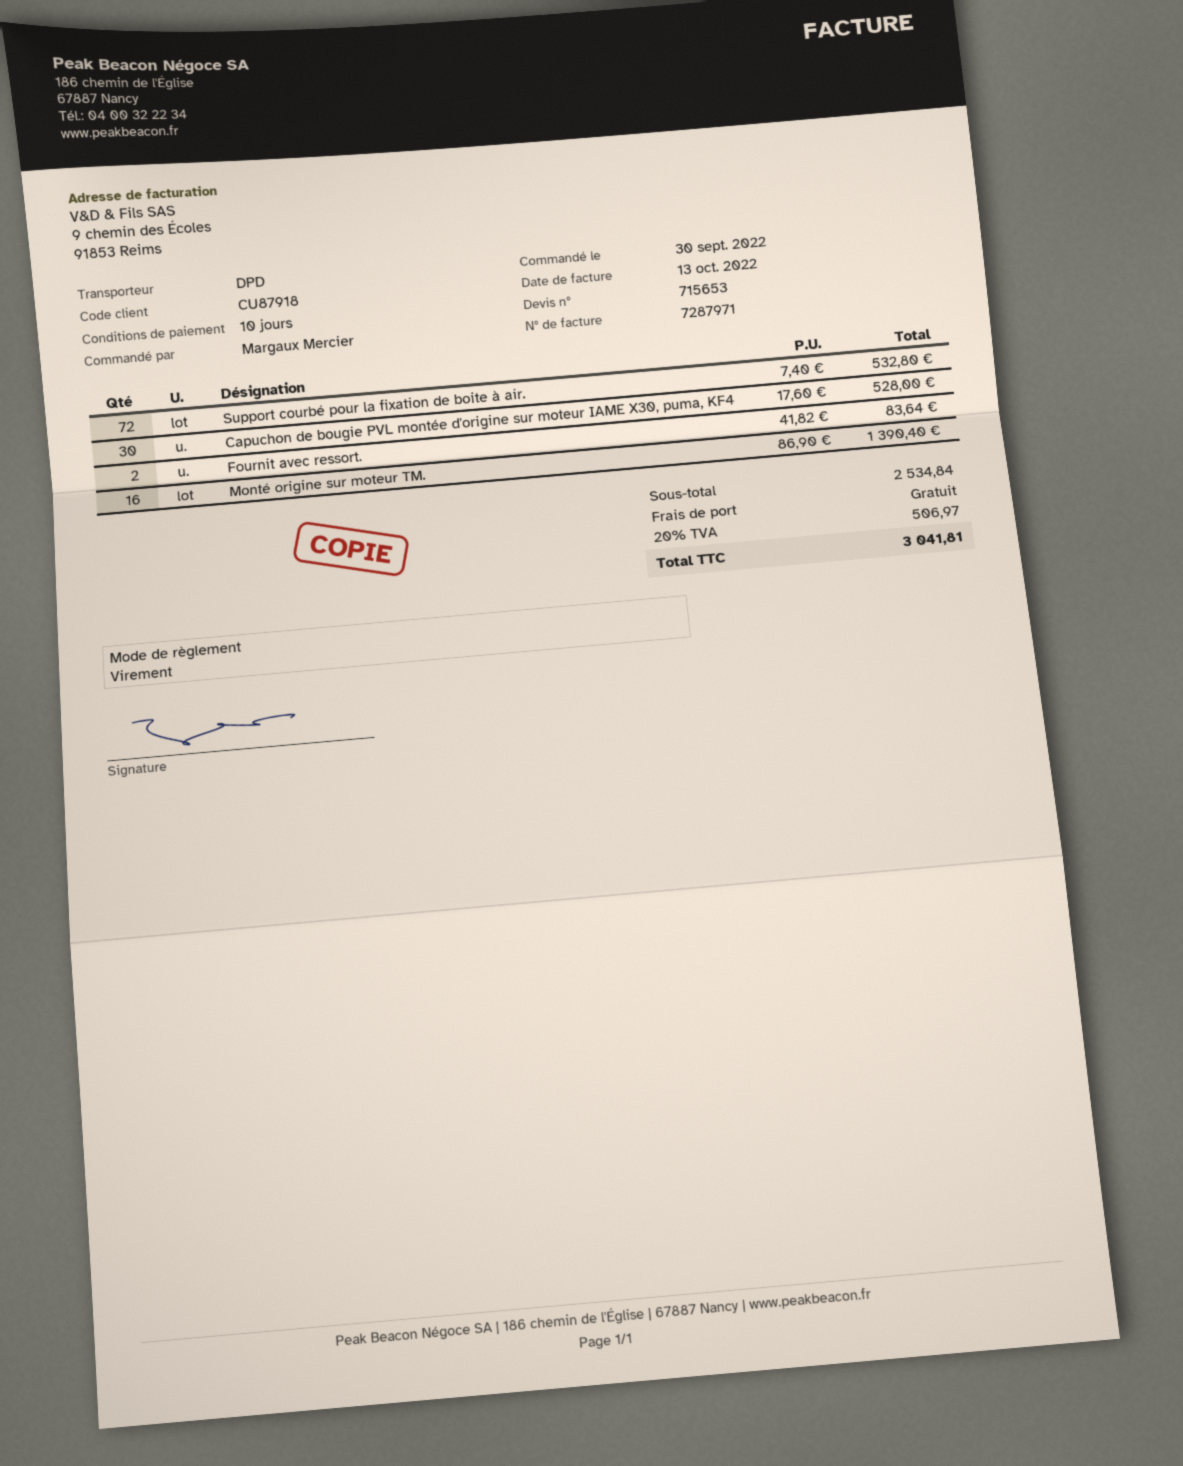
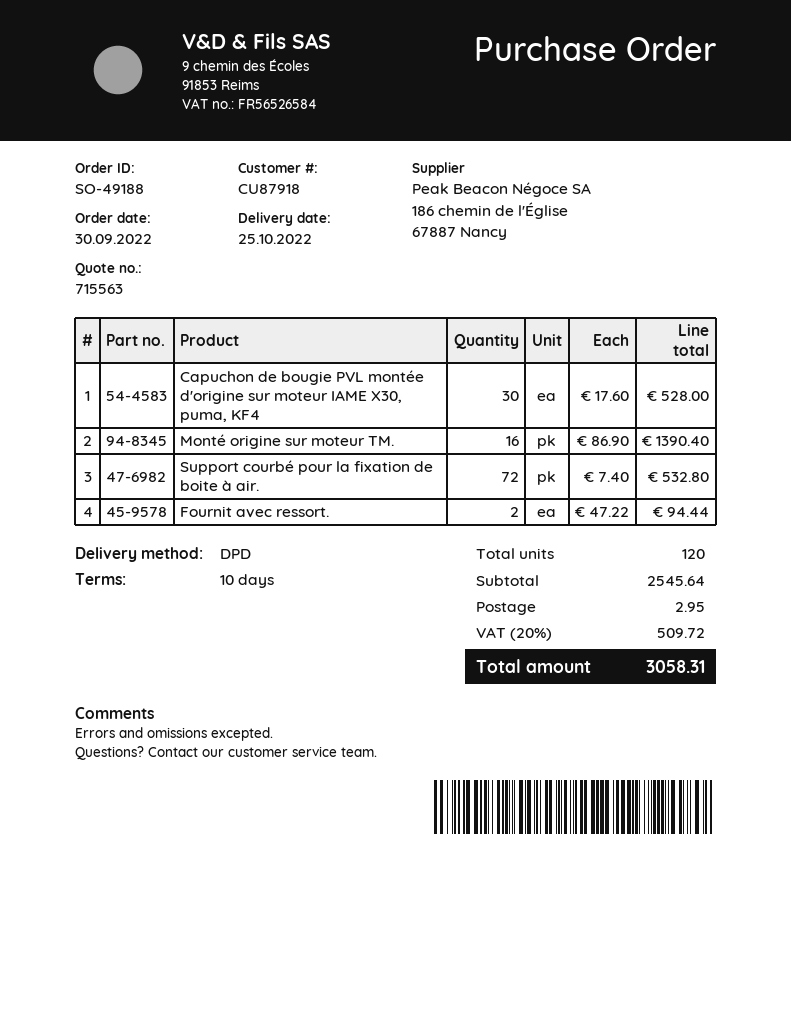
quote number: 715653 -> 715563
Fournit avec ressort.: 2 x 41.82 = 83.64 -> 2 x 47.22 = 94.44
subtotal: 2534.84 -> 2545.64
shipping: 0.00 -> 2.95
tax: 20% = 506.97 -> 20% = 509.72
total: 3041.81 -> 3058.31

